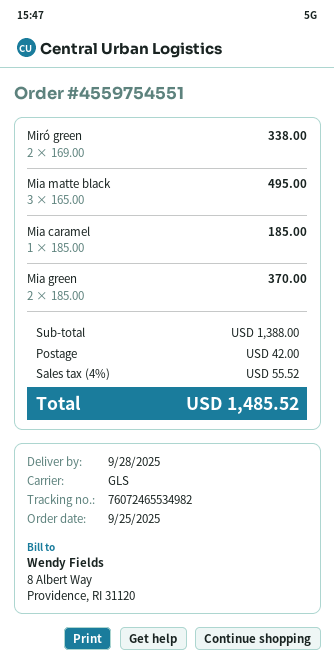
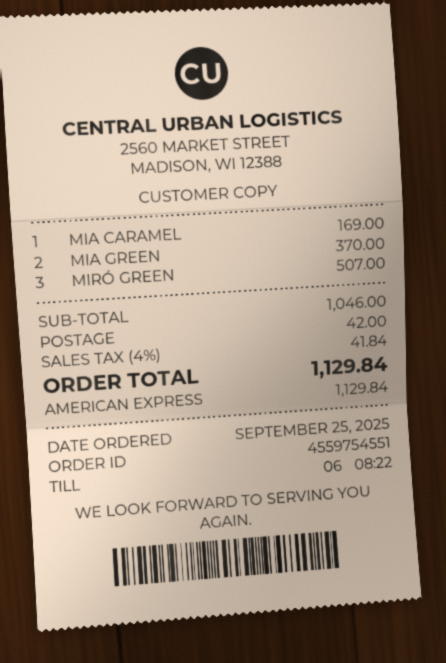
Miró green: 2 for 338.00 -> 3 for 507.00
Mia matte black: 3 for 495.00 -> none
Mia caramel: 1 for 185.00 -> 1 for 169.00
subtotal: 1388.00 -> 1046.00
tax: 4% = 55.52 -> 4% = 41.84
total: 1485.52 -> 1129.84

